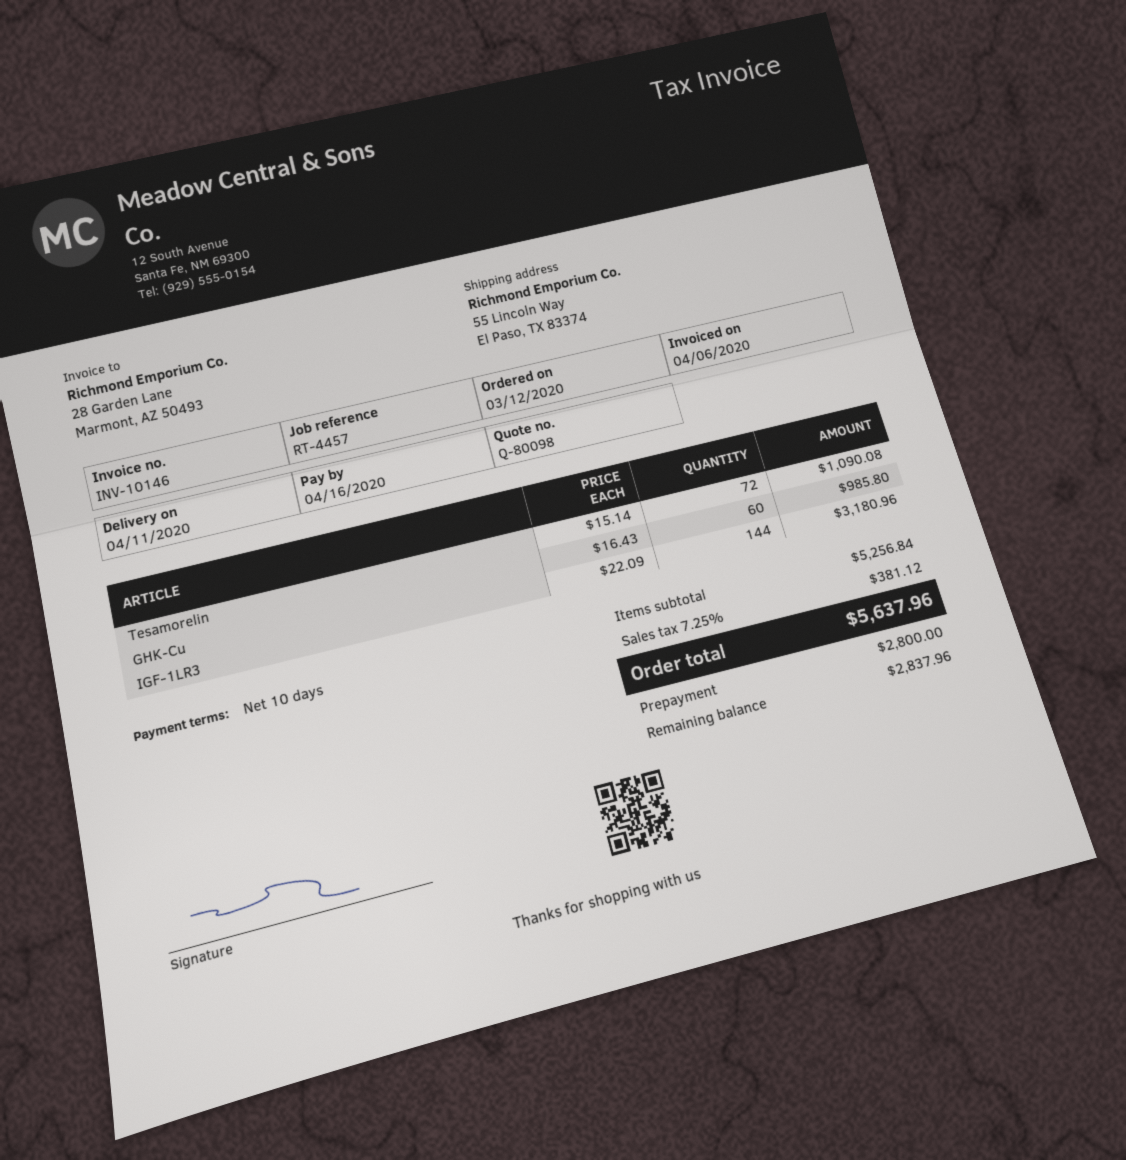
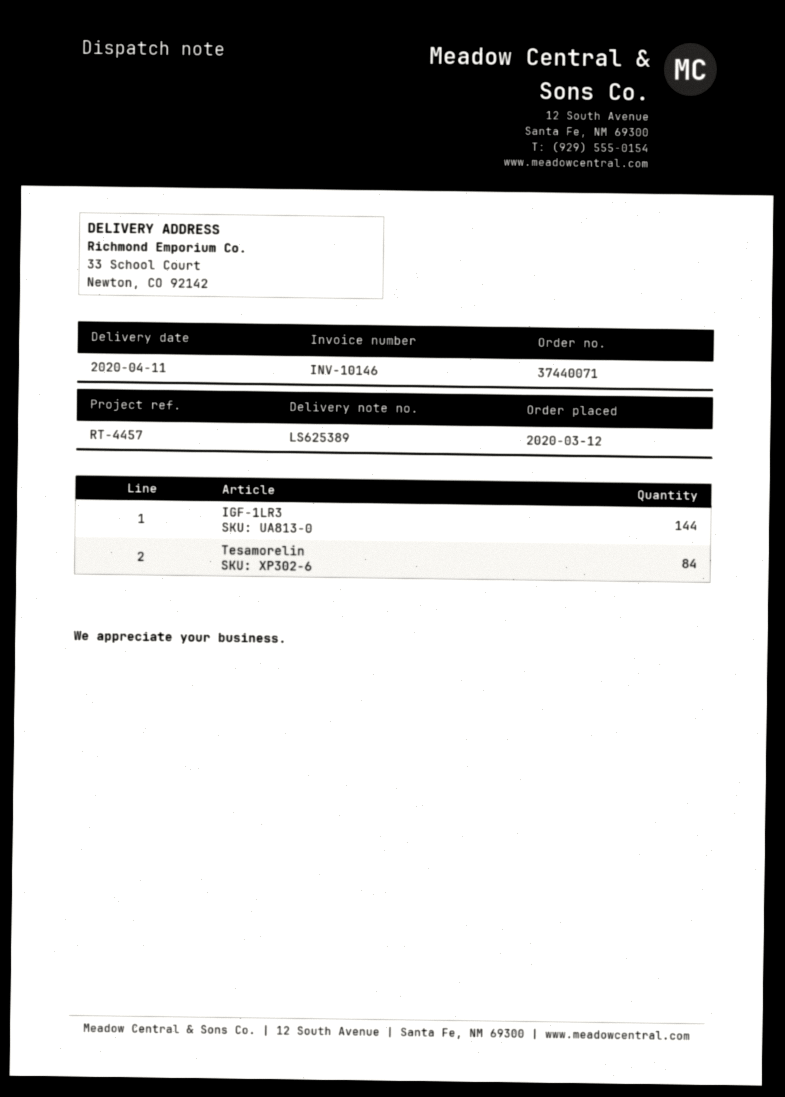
ship to: 55 Lincoln Way, El Paso, TX 83374 -> 33 School Court, Newton, CO 92142
Tesamorelin: 72 -> 84
GHK-Cu: 60 -> none

